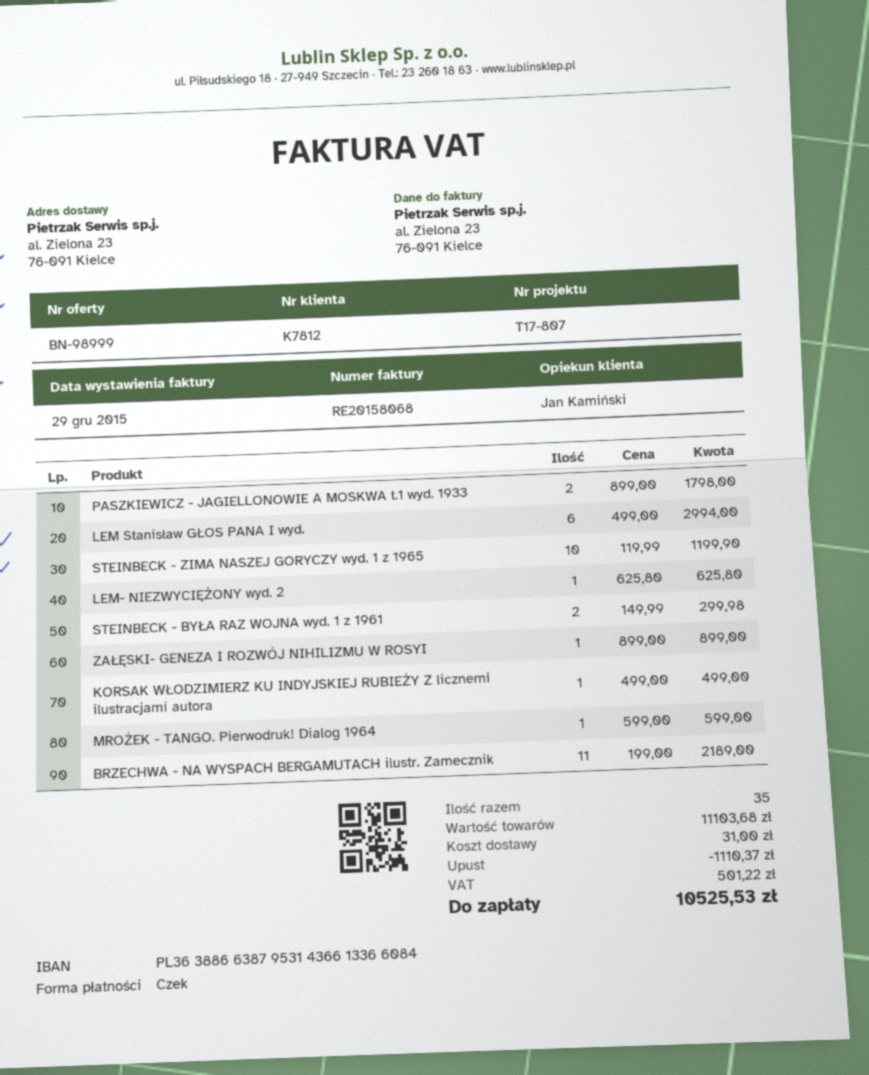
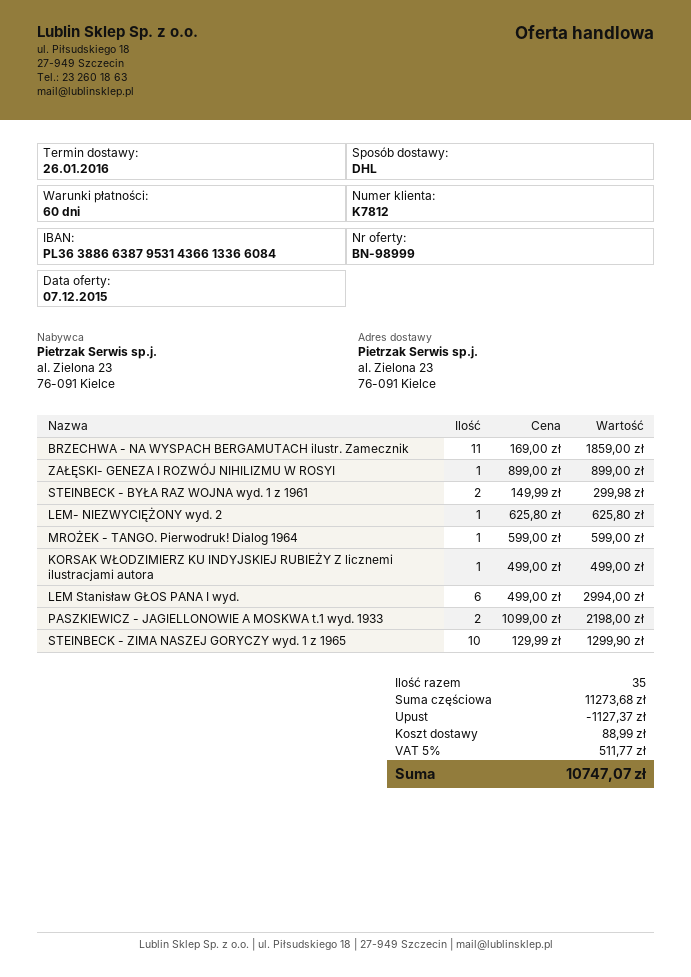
PASZKIEWICZ - JAGIELLONOWIE A MOSKWA t.1 wyd. 1933: 2 x 899.00 = 1798.00 -> 2 x 1099.00 = 2198.00
STEINBECK - ZIMA NASZEJ GORYCZY wyd. 1 z 1965: 10 x 119.99 = 1199.90 -> 10 x 129.99 = 1299.90
BRZECHWA - NA WYSPACH BERGAMUTACH ilustr. Zamecznik: 11 x 199.00 = 2189.00 -> 11 x 169.00 = 1859.00
subtotal: 11103.68 -> 11273.68
discount: 1110.37 -> 1127.37
shipping: 31.00 -> 88.99
tax: 501.22 -> 511.77
total: 10525.53 -> 10747.07

